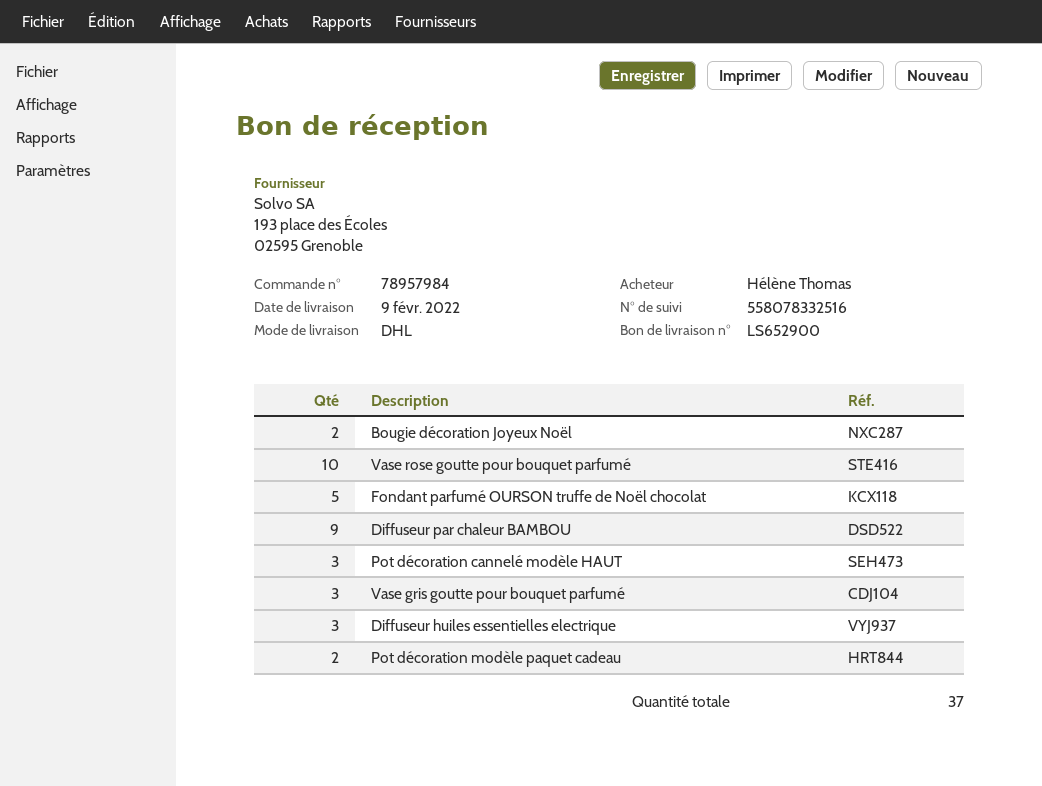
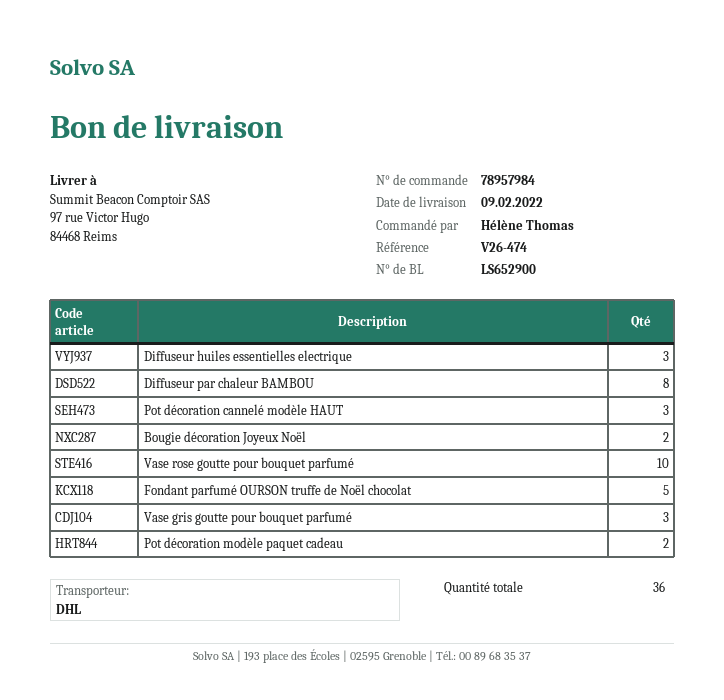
Diffuseur par chaleur BAMBOU: 9 -> 8
total quantity: 37 -> 36

